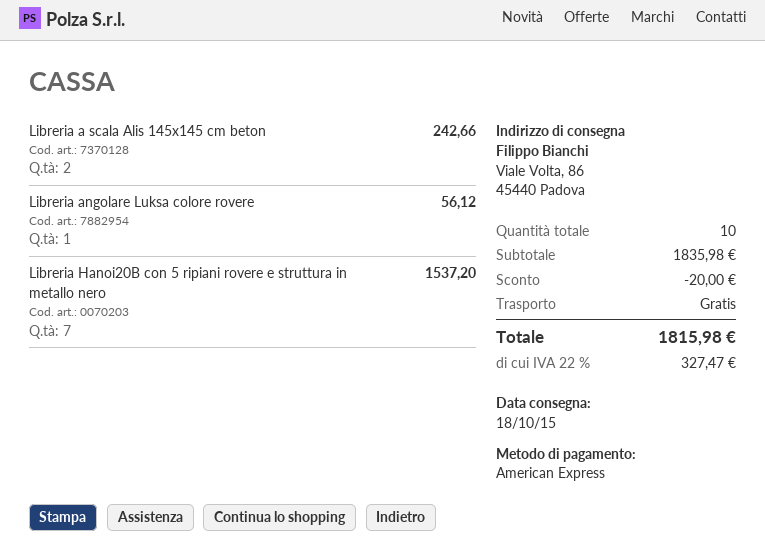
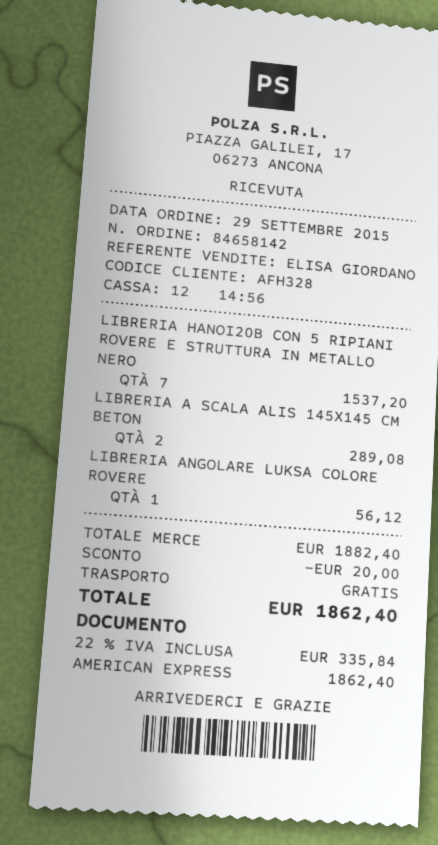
Libreria a scala Alis 145x145 cm beton: 2 for 242.66 -> 2 for 289.08
subtotal: 1835.98 -> 1882.40
tax: 22% = 327.47 -> 22% = 335.84
total: 1815.98 -> 1862.40

